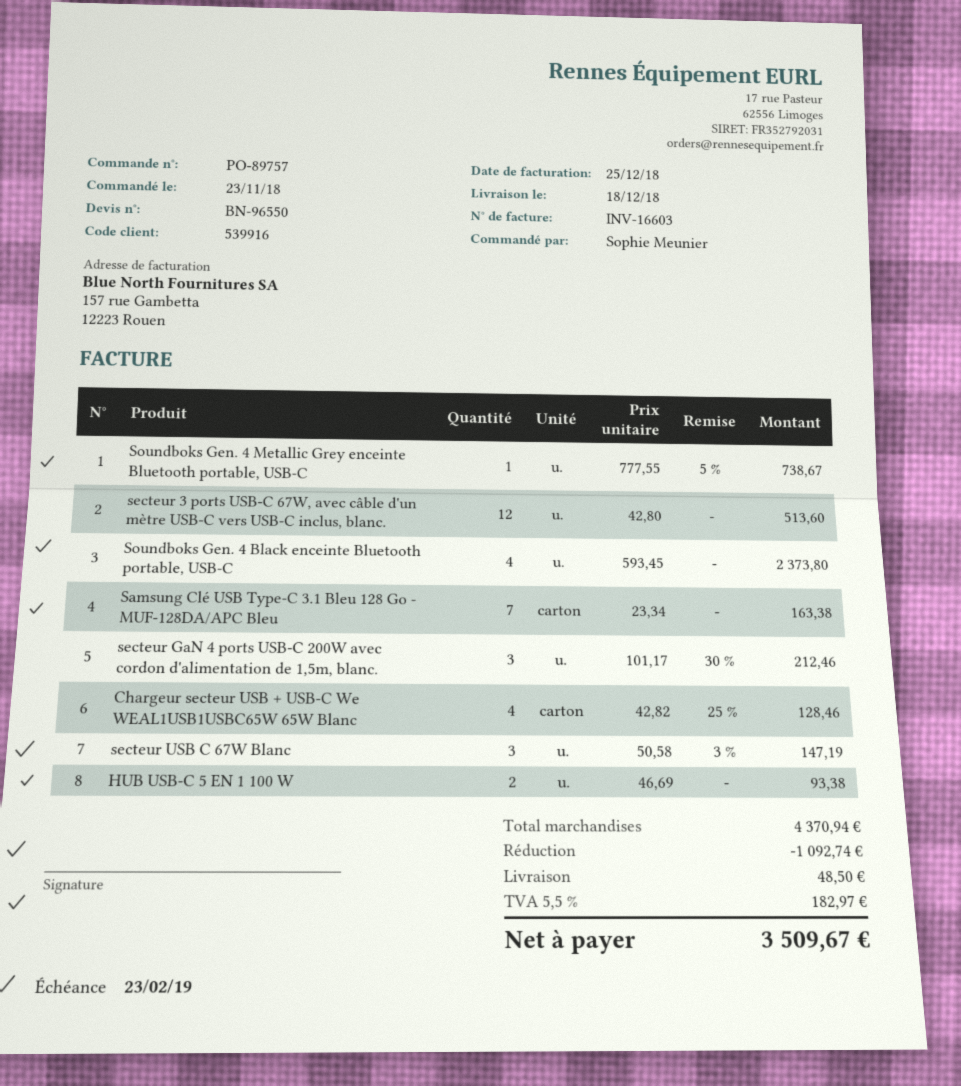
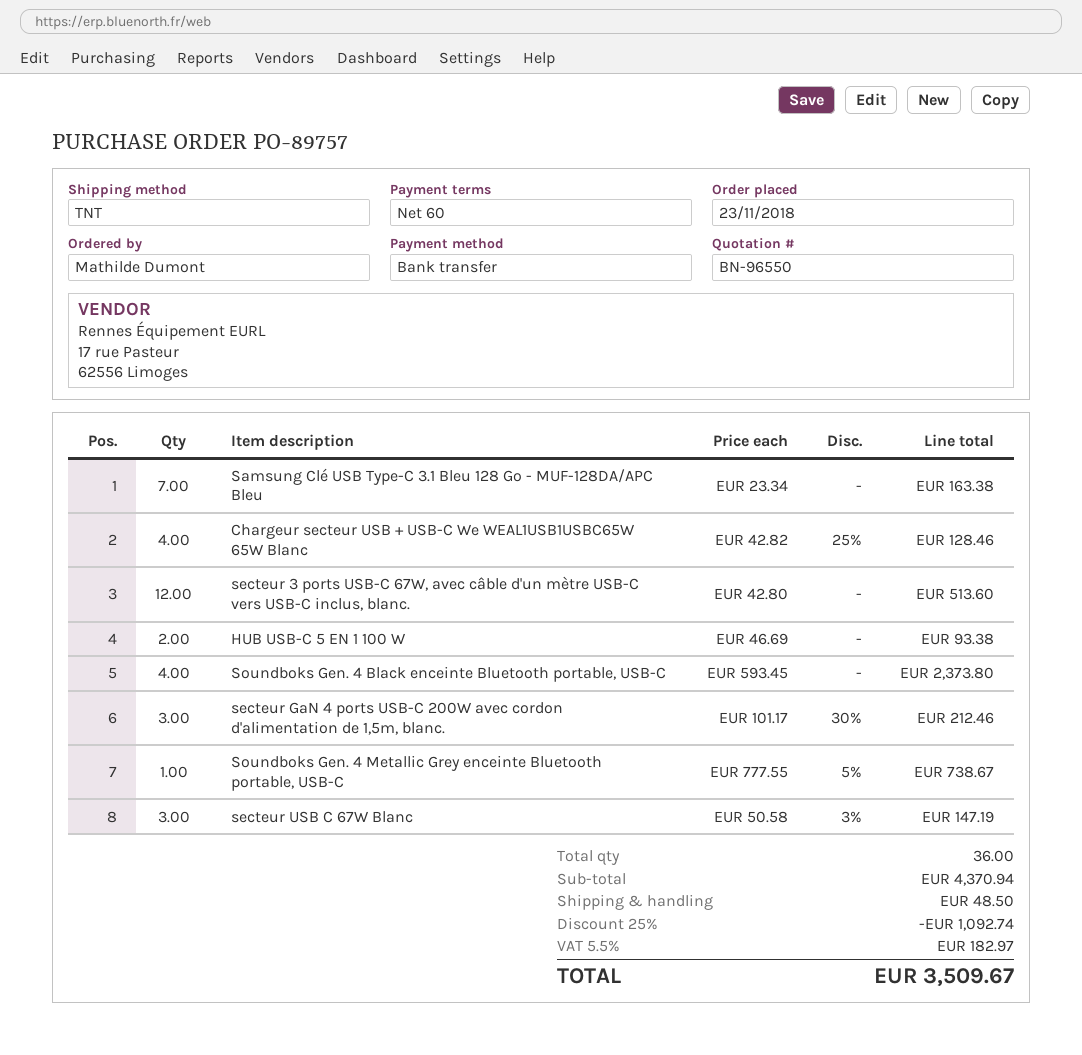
ordered by: Sophie Meunier -> Mathilde Dumont

